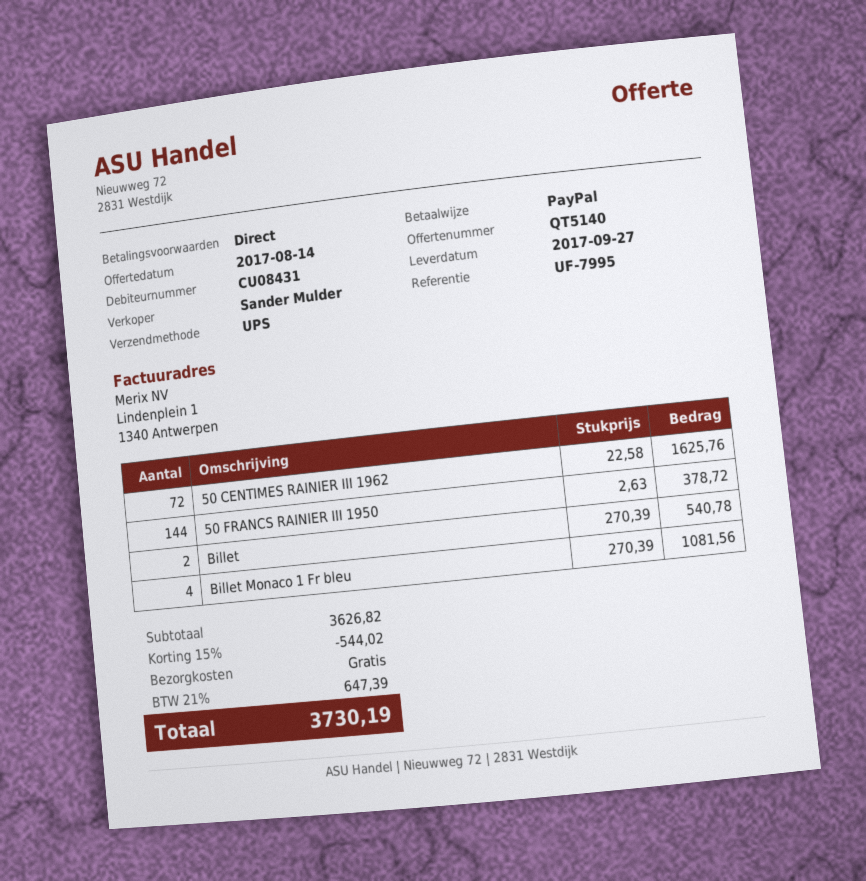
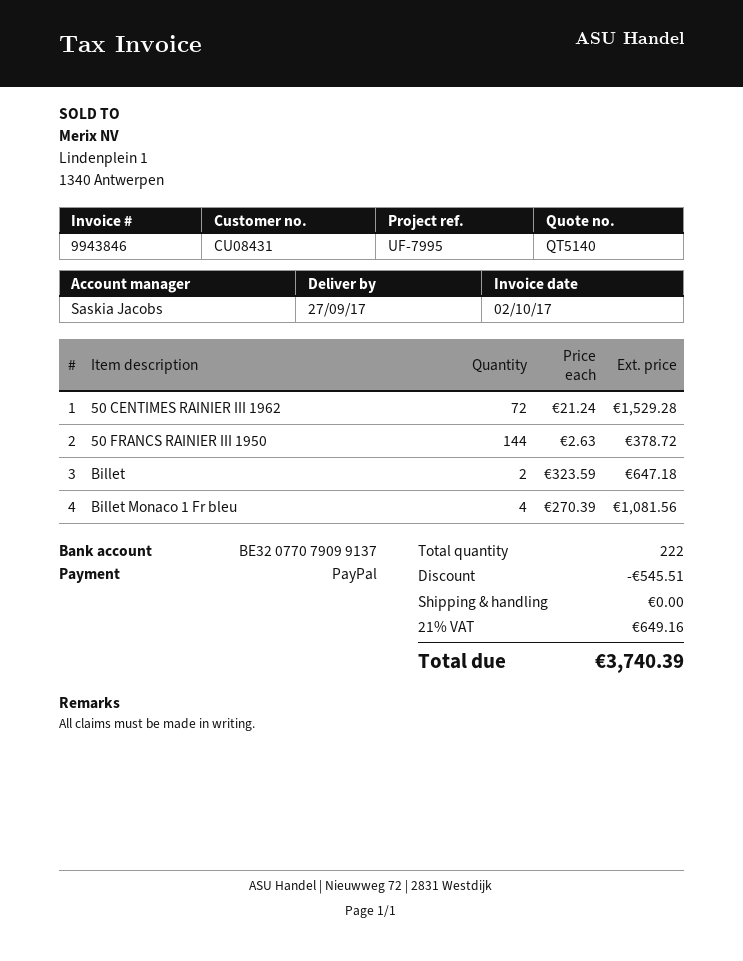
sales rep: Sander Mulder -> Saskia Jacobs
50 CENTIMES RAINIER III 1962: 72 x 22.58 = 1625.76 -> 72 x 21.24 = 1529.28
Billet: 2 x 270.39 = 540.78 -> 2 x 323.59 = 647.18
discount: 544.02 -> 545.51
tax: 21% = 647.39 -> 21% = 649.16
total: 3730.19 -> 3740.39

